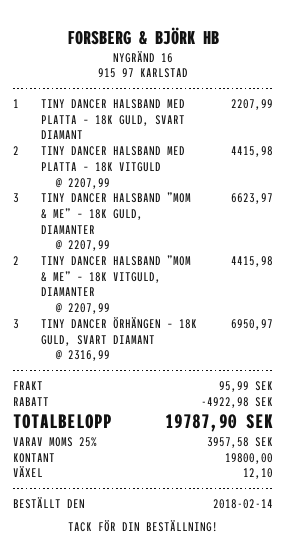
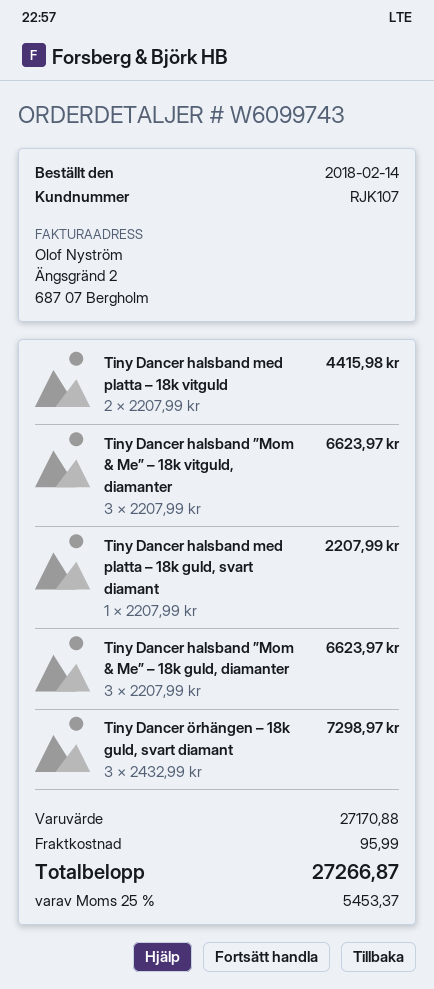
TINY DANCER HALSBAND ”MOM & ME” – 18K VITGULD, DIAMANTER: 2 x 2207.99 = 4415.98 -> 3 x 2207.99 = 6623.97
TINY DANCER ÖRHÄNGEN – 18K GULD, SVART DIAMANT: 3 x 2316.99 = 6950.97 -> 3 x 2432.99 = 7298.97
discount: 4922.98 -> none
tax: 25% = 3957.58 -> 25% = 5453.37
total: 19787.90 -> 27266.87

